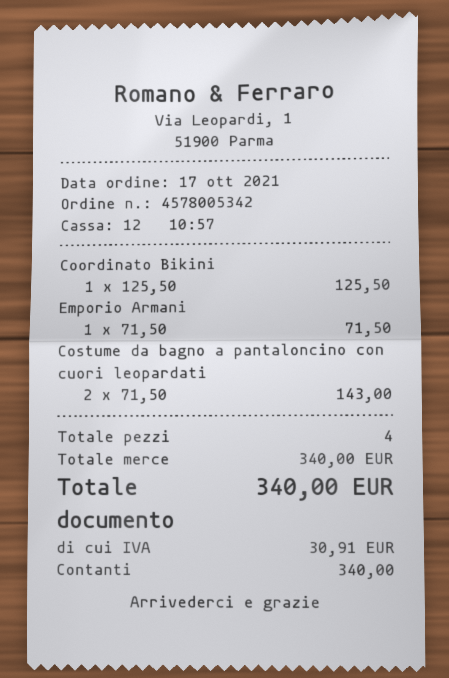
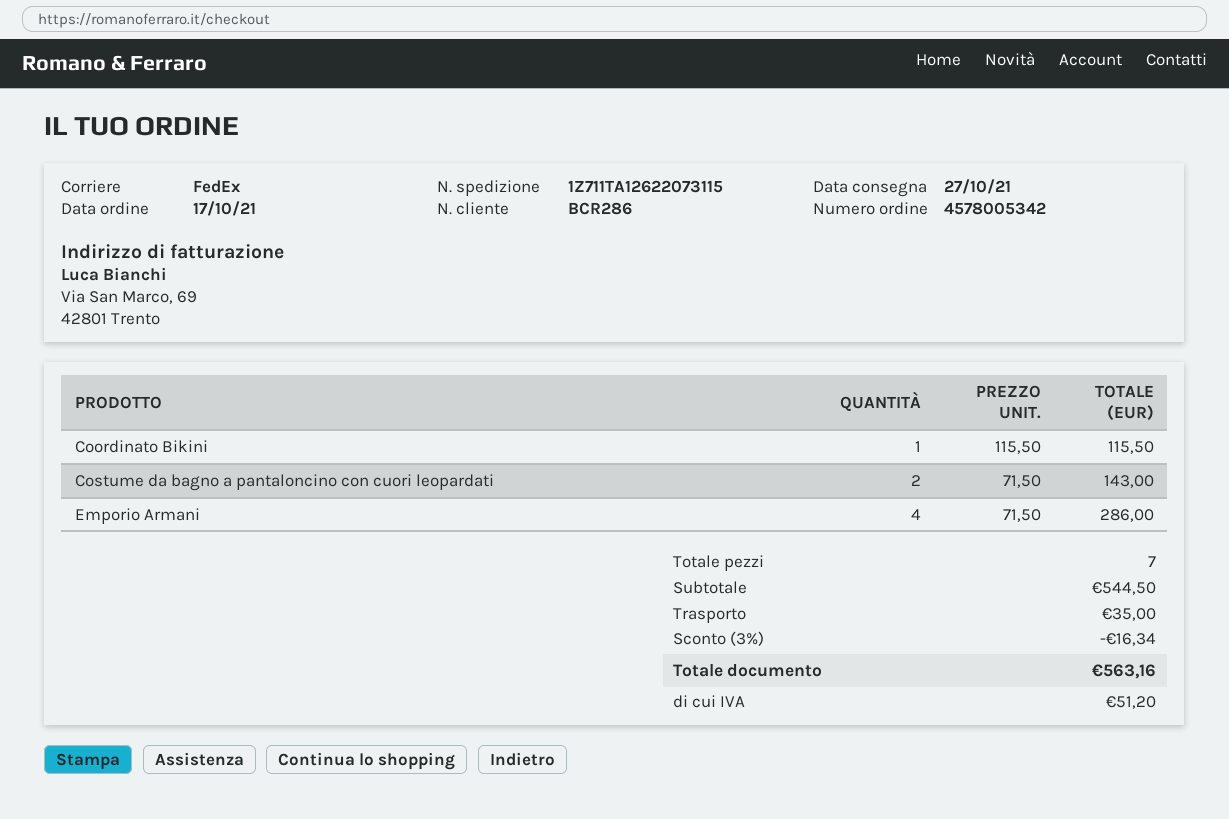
Coordinato Bikini: 1 x 125.50 = 125.50 -> 1 x 115.50 = 115.50
Emporio Armani: 1 x 71.50 = 71.50 -> 4 x 71.50 = 286.00
total quantity: 4 -> 7
subtotal: 340.00 -> 544.50
discount: none -> 3% = 16.34
shipping: none -> 35.00
tax: 30.91 -> 51.20
total: 340.00 -> 563.16

